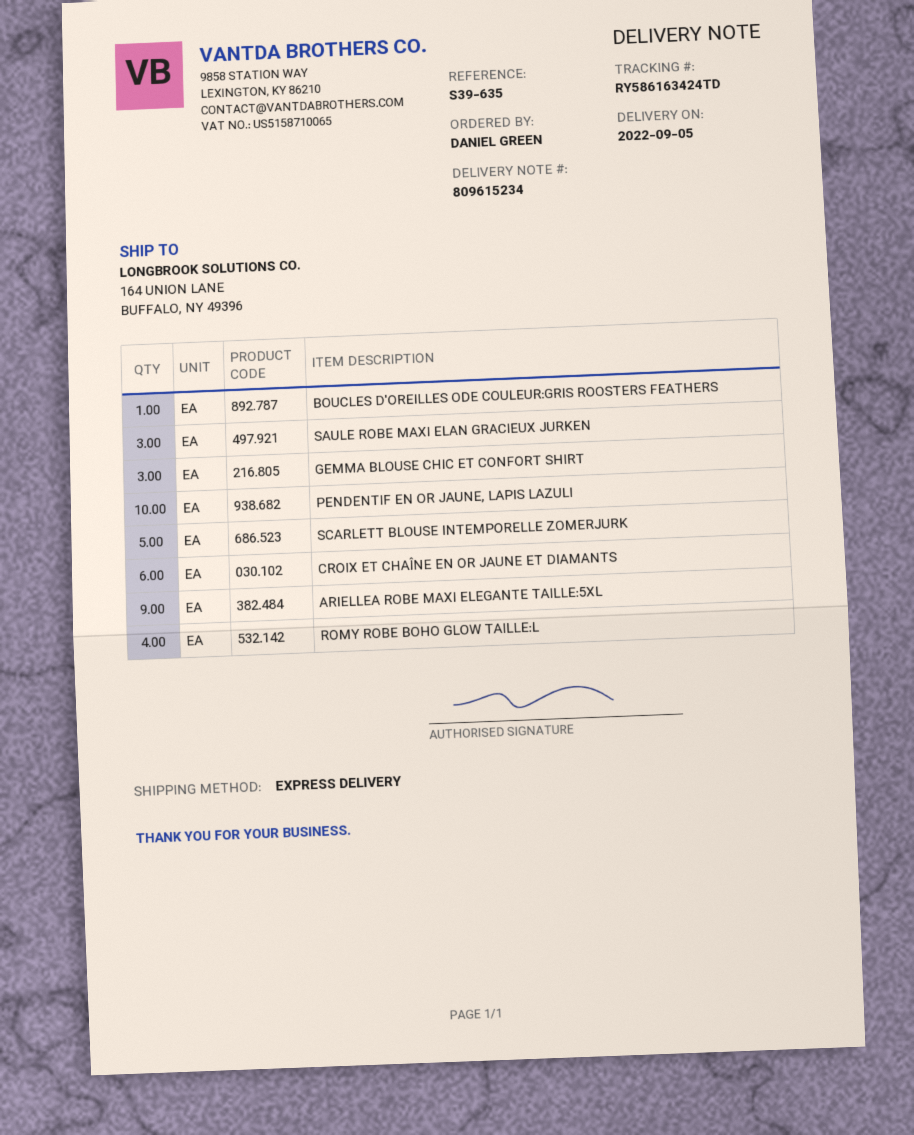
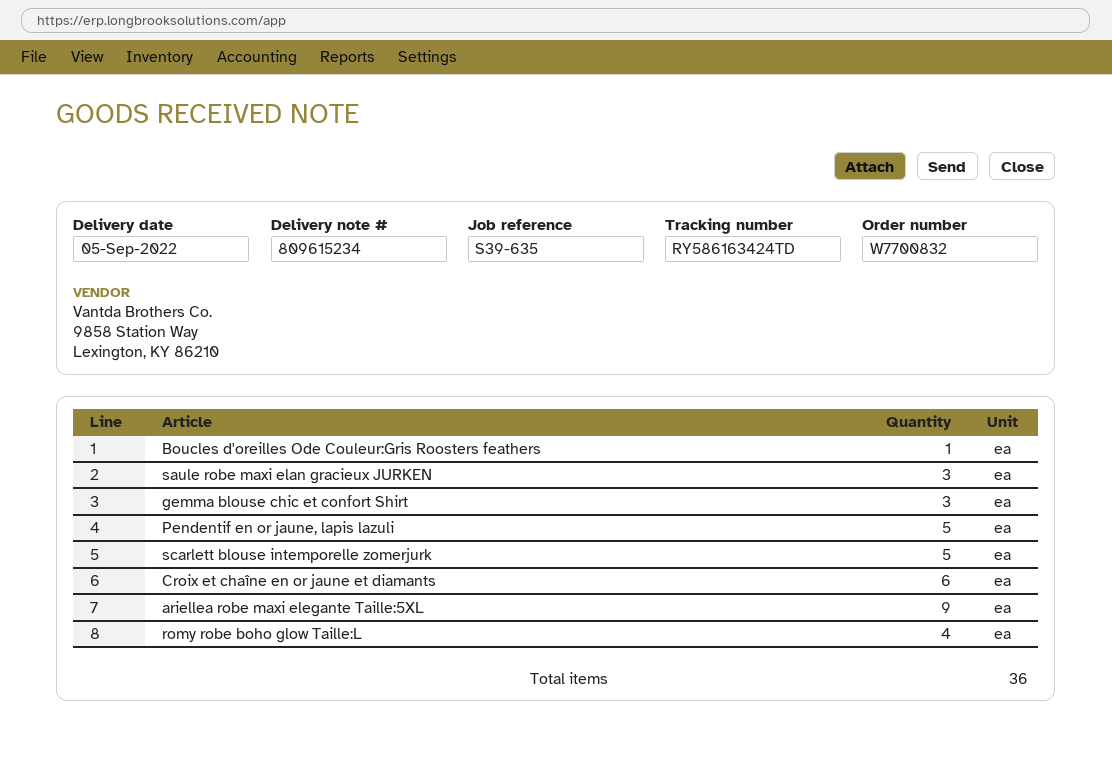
PENDENTIF EN OR JAUNE, LAPIS LAZULI: 10 -> 5

